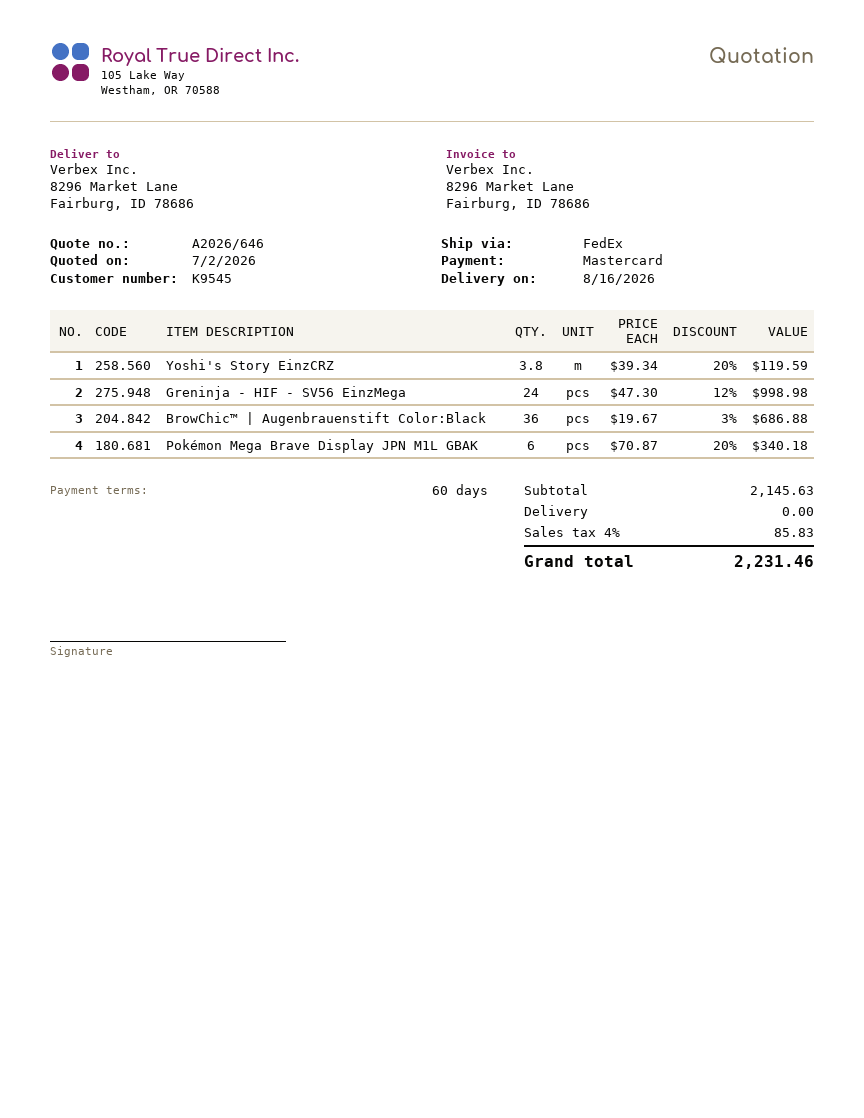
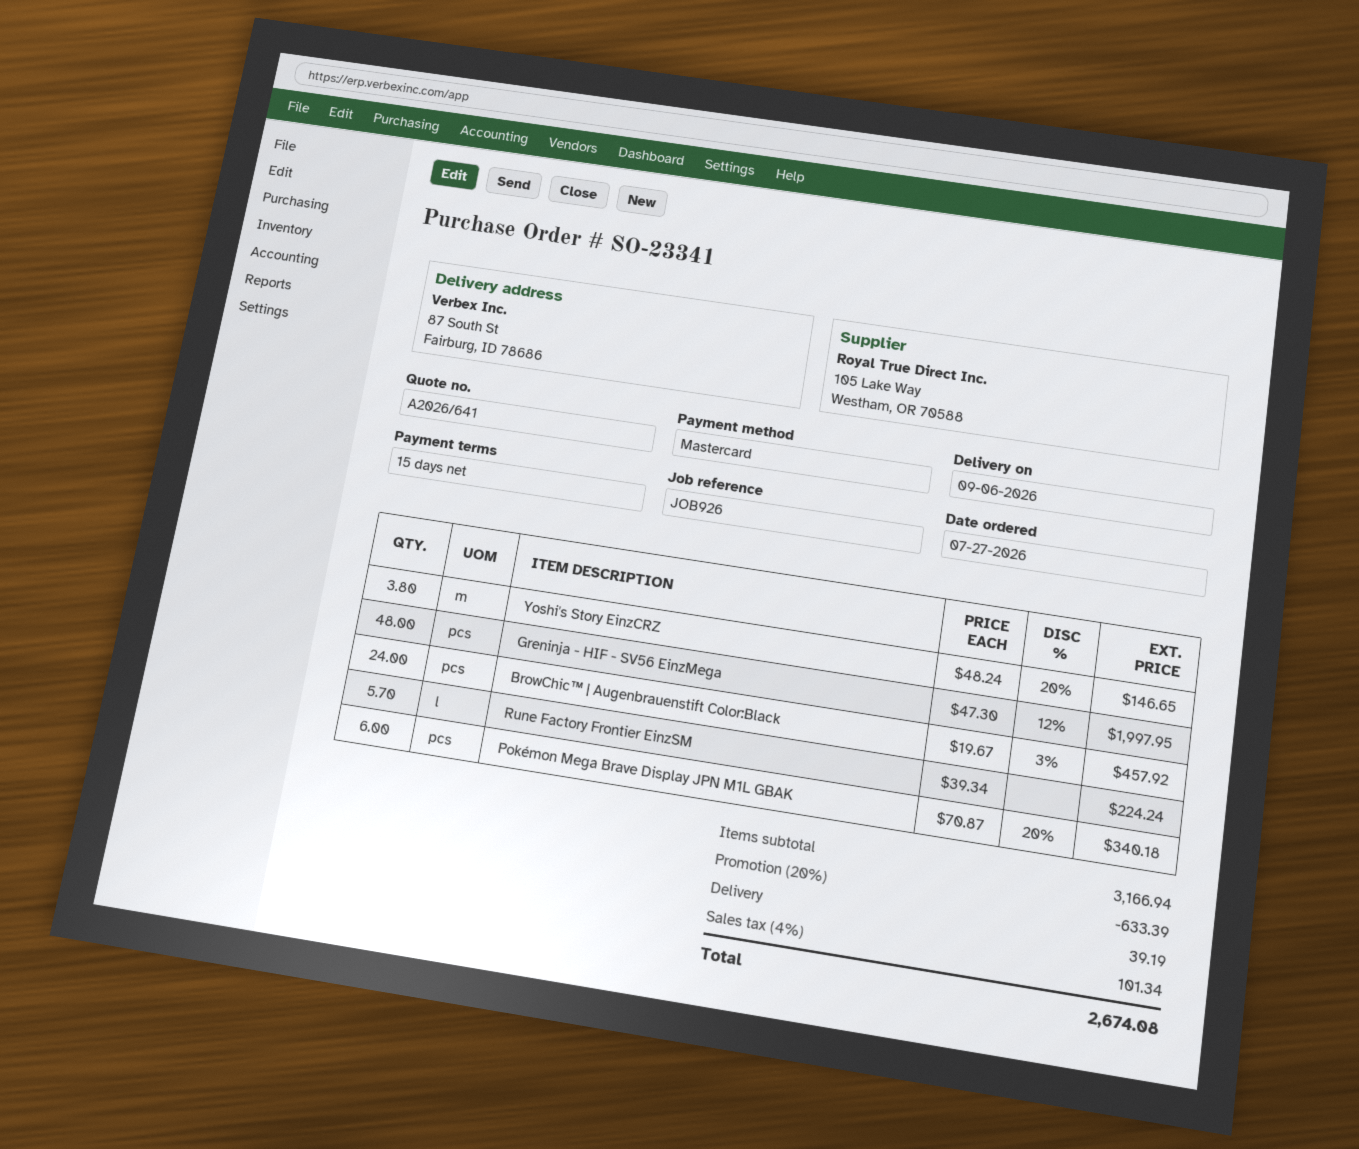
quote number: A2026/646 -> A2026/641
delivery date: 2026-08-16 -> 2026-09-06
payment terms: 60 days -> 15 days
ship to: 8296 Market Lane, Fairburg, ID 78686 -> 87 South St, Fairburg, ID 78686
Yoshi's Story EinzCRZ: 3.8 x 39.34 - 20% = 119.59 -> 3.8 x 48.24 - 20% = 146.65
Greninja - HIF - SV56 EinzMega: 24 x 47.30 - 12% = 998.98 -> 48 x 47.30 - 12% = 1997.95
BrowChic™ | Augenbrauenstift Color:Black: 36 x 19.67 - 3% = 686.88 -> 24 x 19.67 - 3% = 457.92
Rune Factory Frontier EinzSM: none -> 5.7 x 39.34 = 224.24
subtotal: 2145.63 -> 3166.94
discount: none -> 20% = 633.39
shipping: 0.00 -> 39.19
tax: 4% = 85.83 -> 4% = 101.34
total: 2231.46 -> 2674.08

